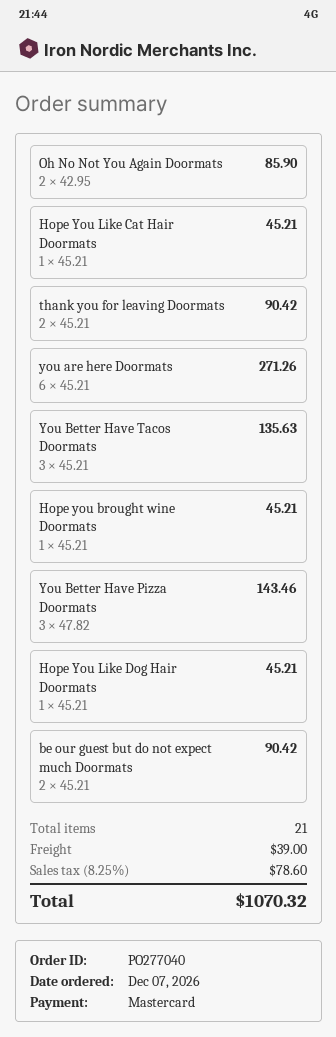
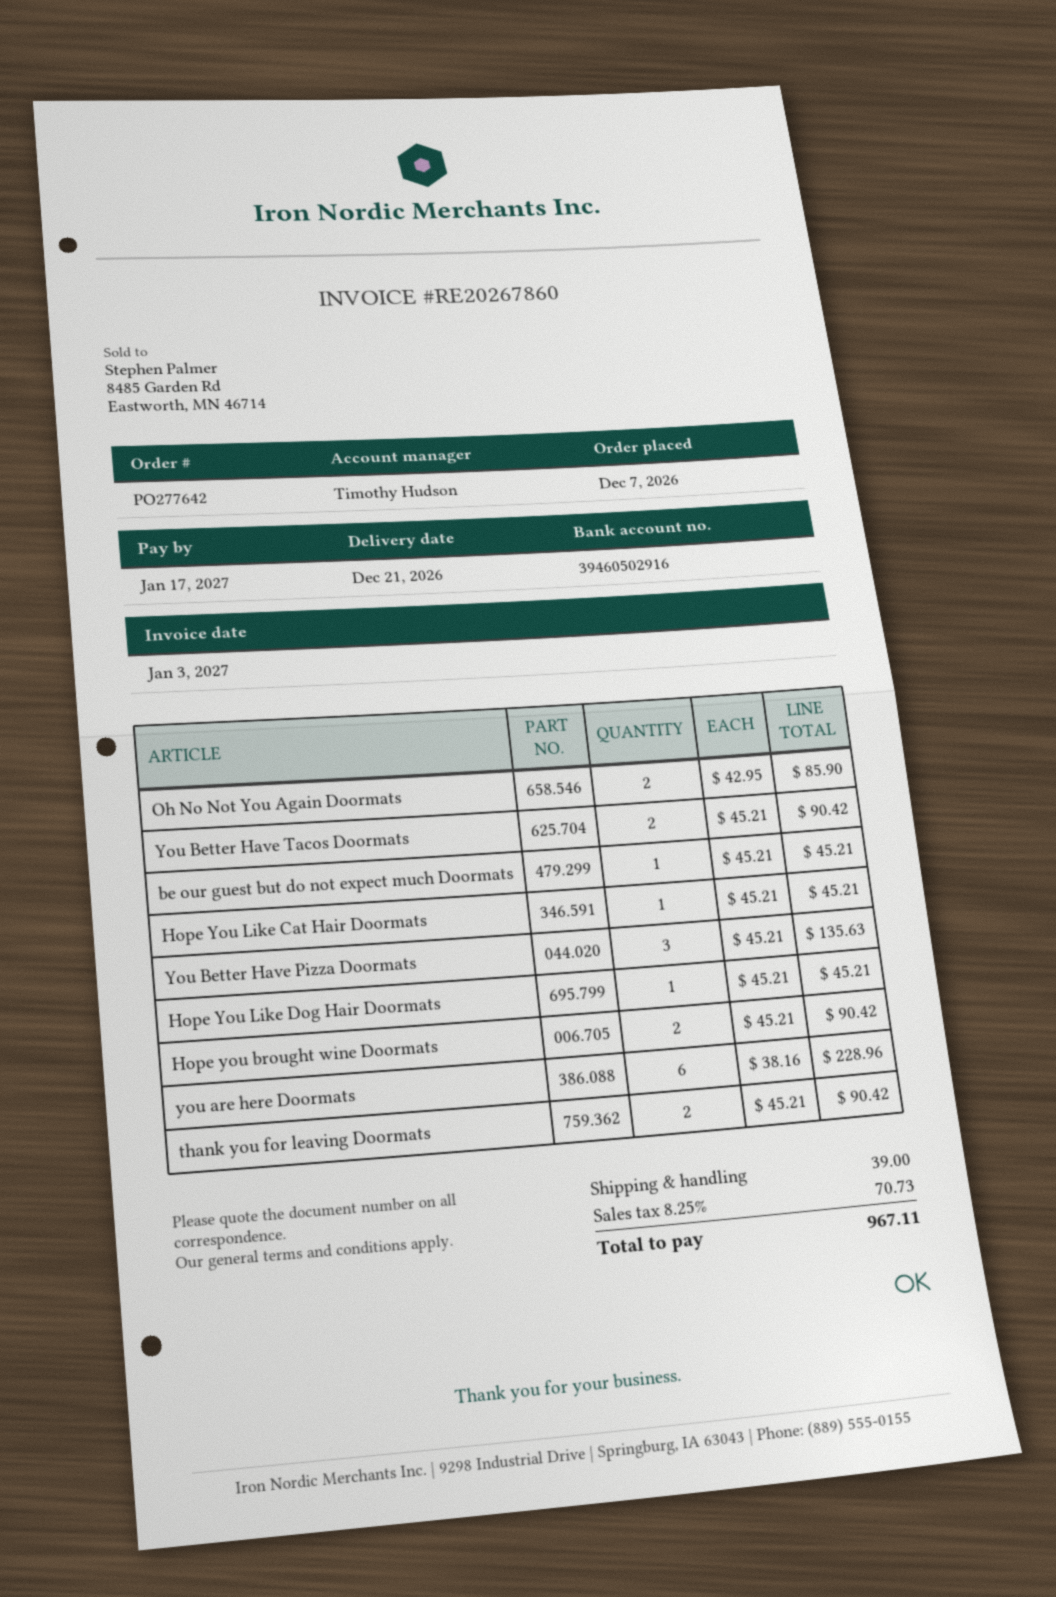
order number: PO277040 -> PO277642
you are here Doormats: 6 x 45.21 = 271.26 -> 6 x 38.16 = 228.96
You Better Have Tacos Doormats: 3 x 45.21 = 135.63 -> 2 x 45.21 = 90.42
Hope you brought wine Doormats: 1 x 45.21 = 45.21 -> 2 x 45.21 = 90.42
You Better Have Pizza Doormats: 3 x 47.82 = 143.46 -> 3 x 45.21 = 135.63
be our guest but do not expect much Doormats: 2 x 45.21 = 90.42 -> 1 x 45.21 = 45.21
tax: 8.25% = 78.60 -> 8.25% = 70.73
total: 1070.32 -> 967.11

